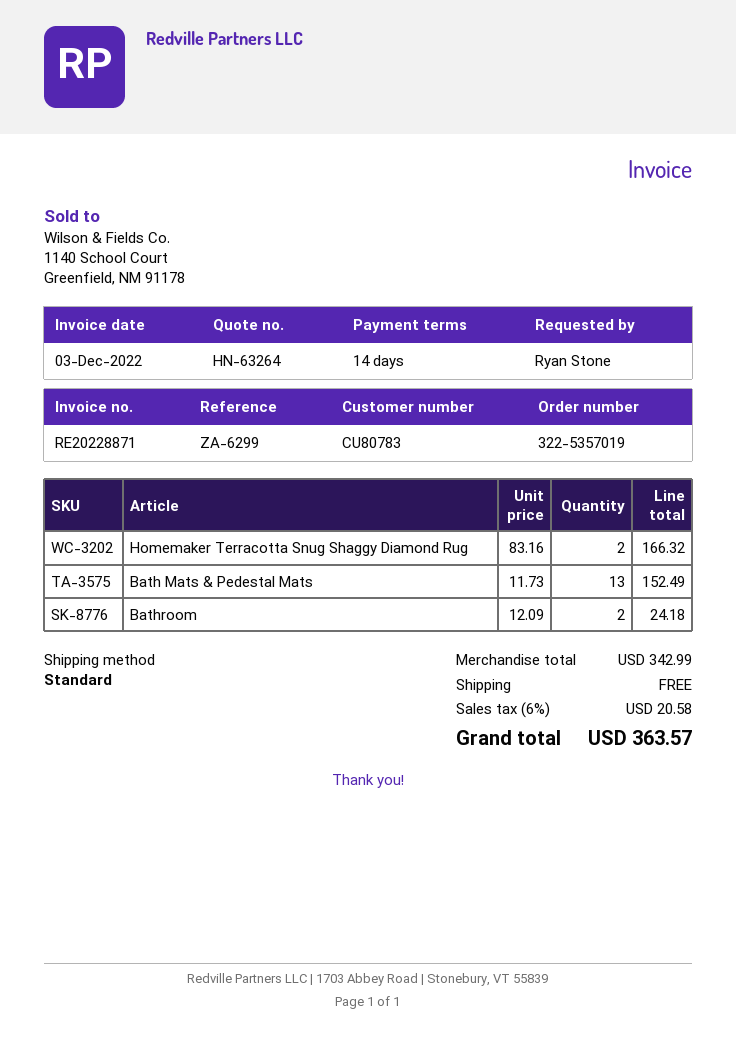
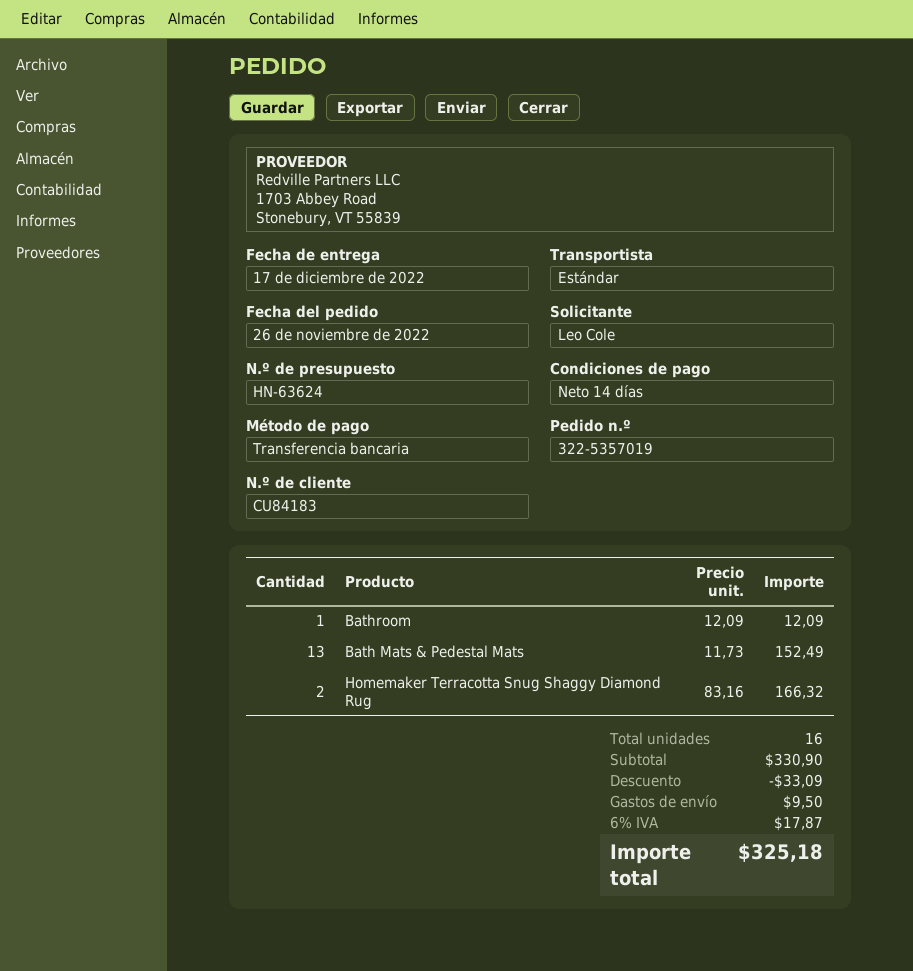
quote number: HN-63264 -> HN-63624
customer number: CU80783 -> CU84183
ordered by: Ryan Stone -> Leo Cole
Bathroom: 2 x 12.09 = 24.18 -> 1 x 12.09 = 12.09
subtotal: 342.99 -> 330.90
discount: none -> 33.09
shipping: 0.00 -> 9.50
tax: 6% = 20.58 -> 6% = 17.87
total: 363.57 -> 325.18

